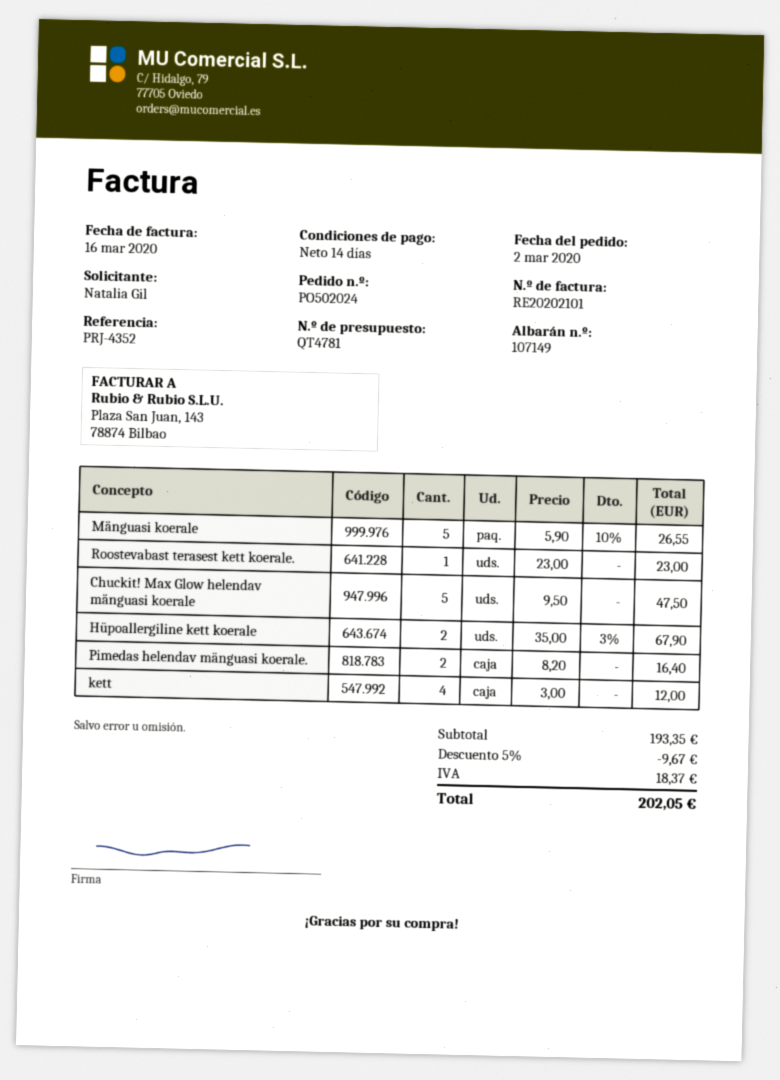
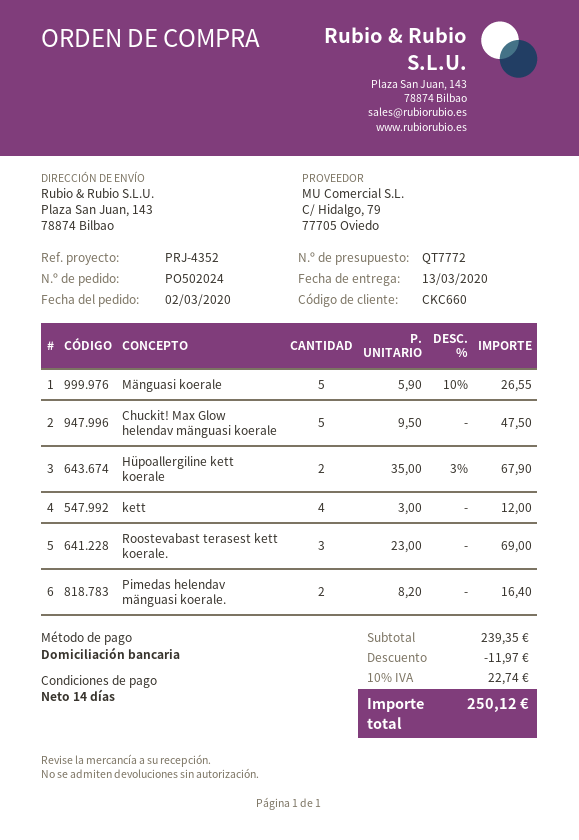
quote number: QT4781 -> QT7772
Roostevabast terasest kett koerale.: 1 x 23.00 = 23.00 -> 3 x 23.00 = 69.00
subtotal: 193.35 -> 239.35
discount: 9.67 -> 11.97
tax: 18.37 -> 22.74
total: 202.05 -> 250.12

